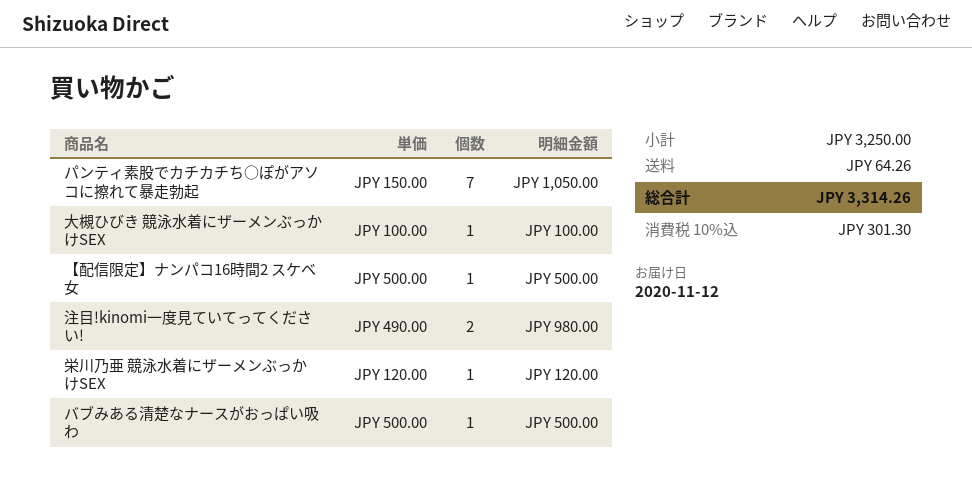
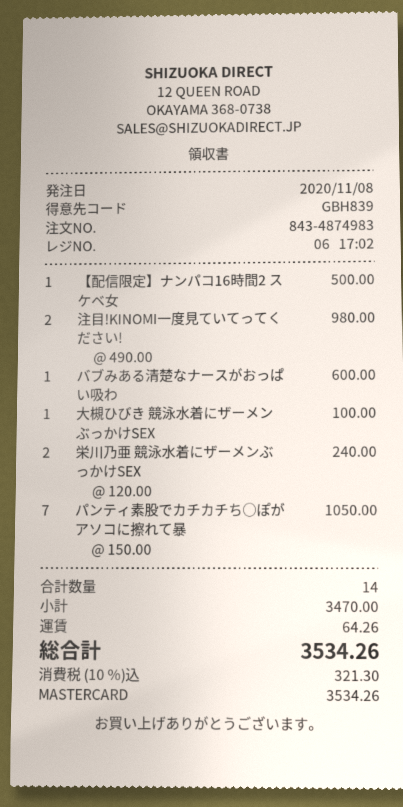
栄川乃亜 競泳水着にザーメンぶっかけSEX: 1 x 120.00 = 120.00 -> 2 x 120.00 = 240.00
バブみある清楚なナースがおっぱい吸わ: 1 x 500.00 = 500.00 -> 1 x 600.00 = 600.00
subtotal: 3250.00 -> 3470.00
tax: 10% = 301.30 -> 10% = 321.30
total: 3314.26 -> 3534.26

